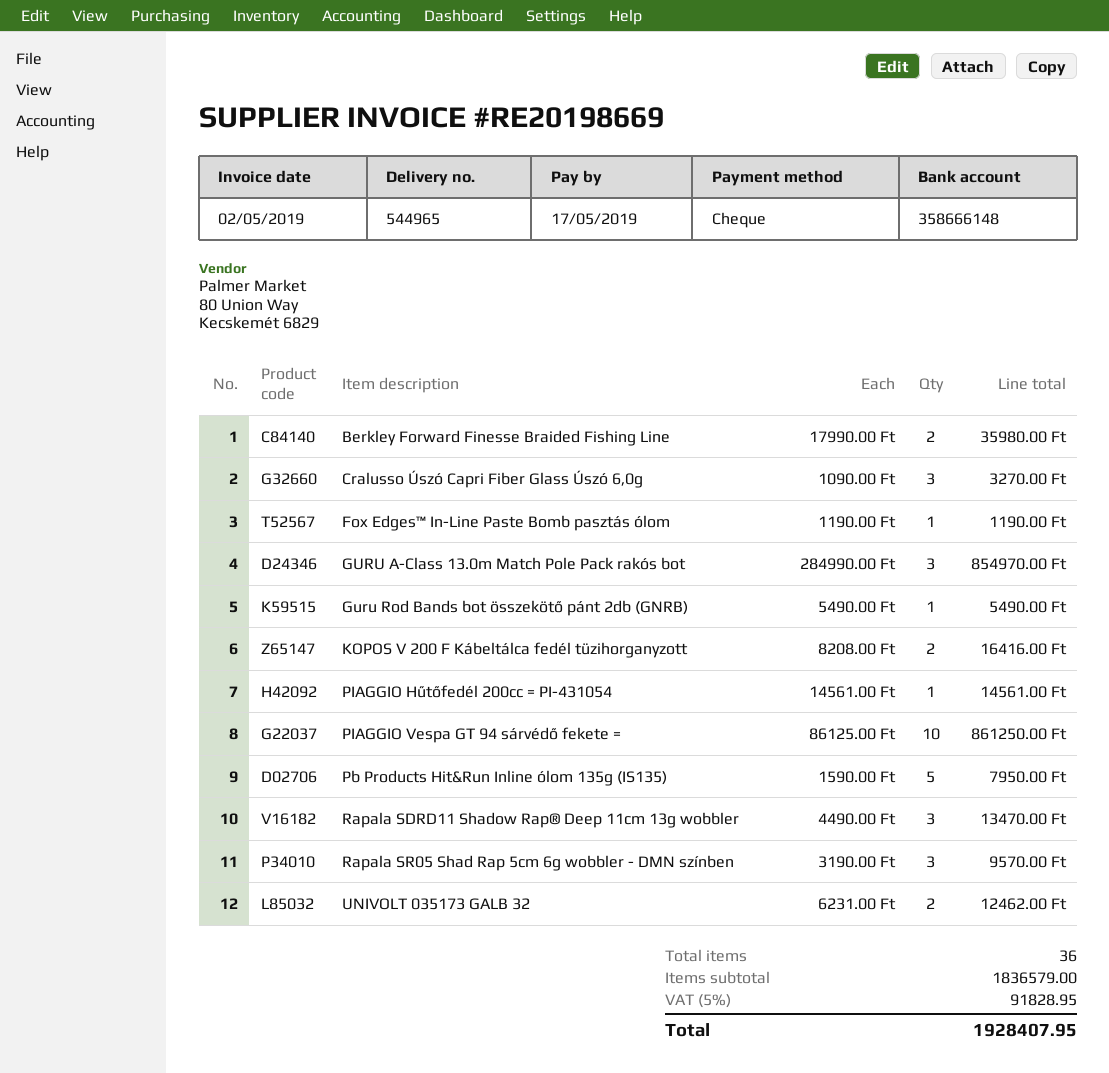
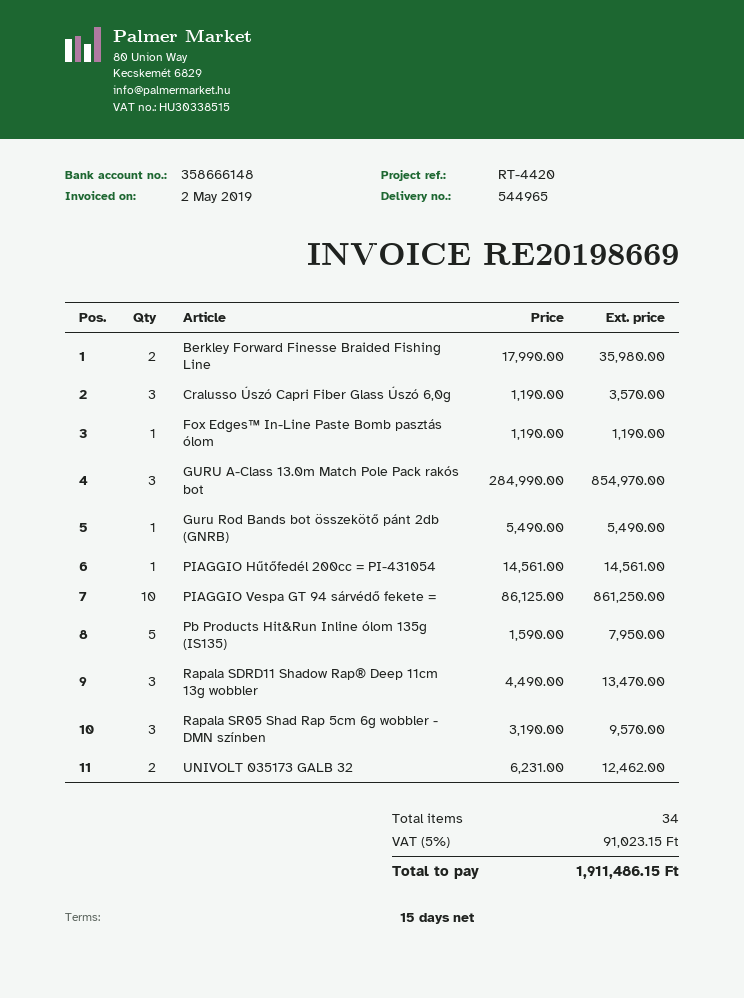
Cralusso Úszó Capri Fiber Glass Úszó 6,0g: 3 x 1090.00 = 3270.00 -> 3 x 1190.00 = 3570.00
KOPOS V 200 F Kábeltálca fedél tüzihorganyzott: 2 x 8208.00 = 16416.00 -> none
total quantity: 36 -> 34
tax: 5% = 91828.95 -> 5% = 91023.15
total: 1928407.95 -> 1911486.15

